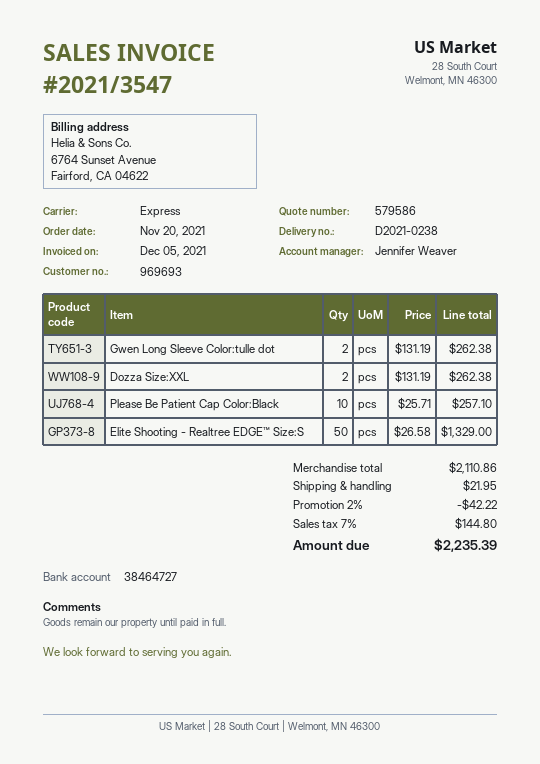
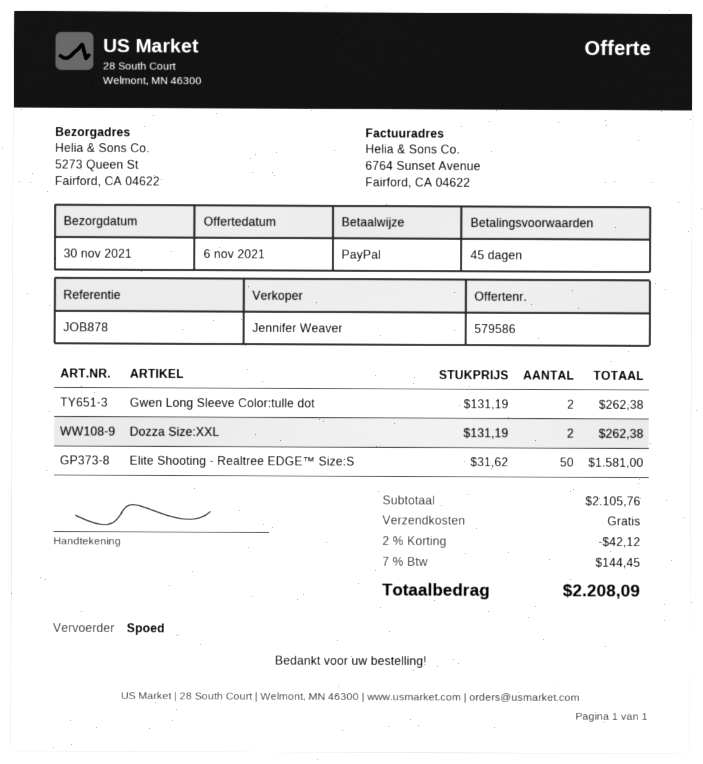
Please Be Patient Cap Color:Black: 10 x 25.71 = 257.10 -> none
Elite Shooting - Realtree EDGE™ Size:S: 50 x 26.58 = 1329.00 -> 50 x 31.62 = 1581.00
subtotal: 2110.86 -> 2105.76
discount: 2% = 42.22 -> 2% = 42.12
shipping: 21.95 -> 0.00
tax: 7% = 144.80 -> 7% = 144.45
total: 2235.39 -> 2208.09

